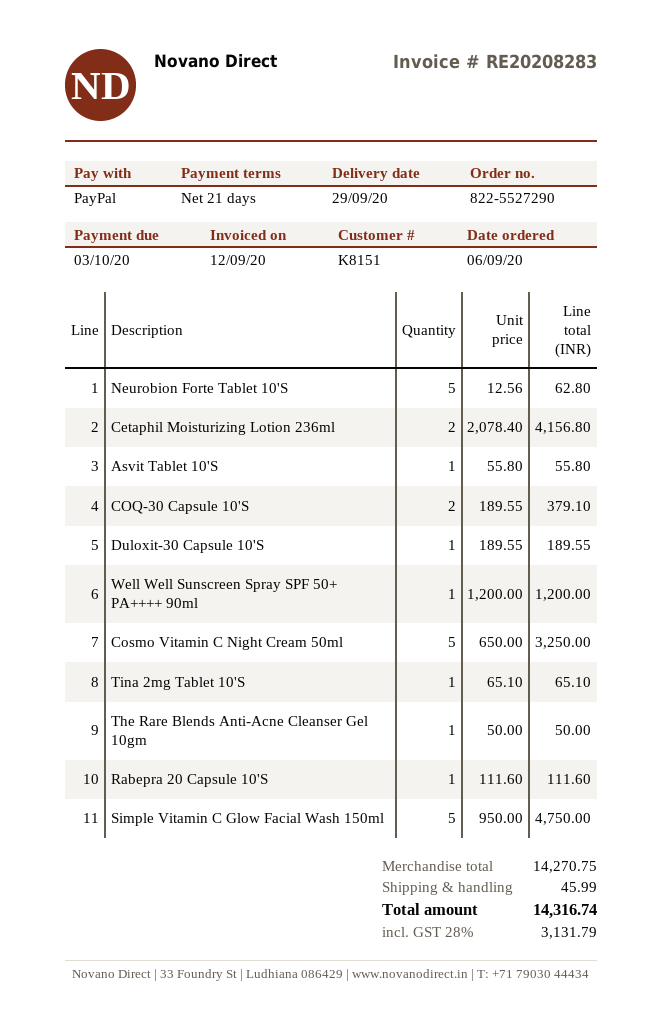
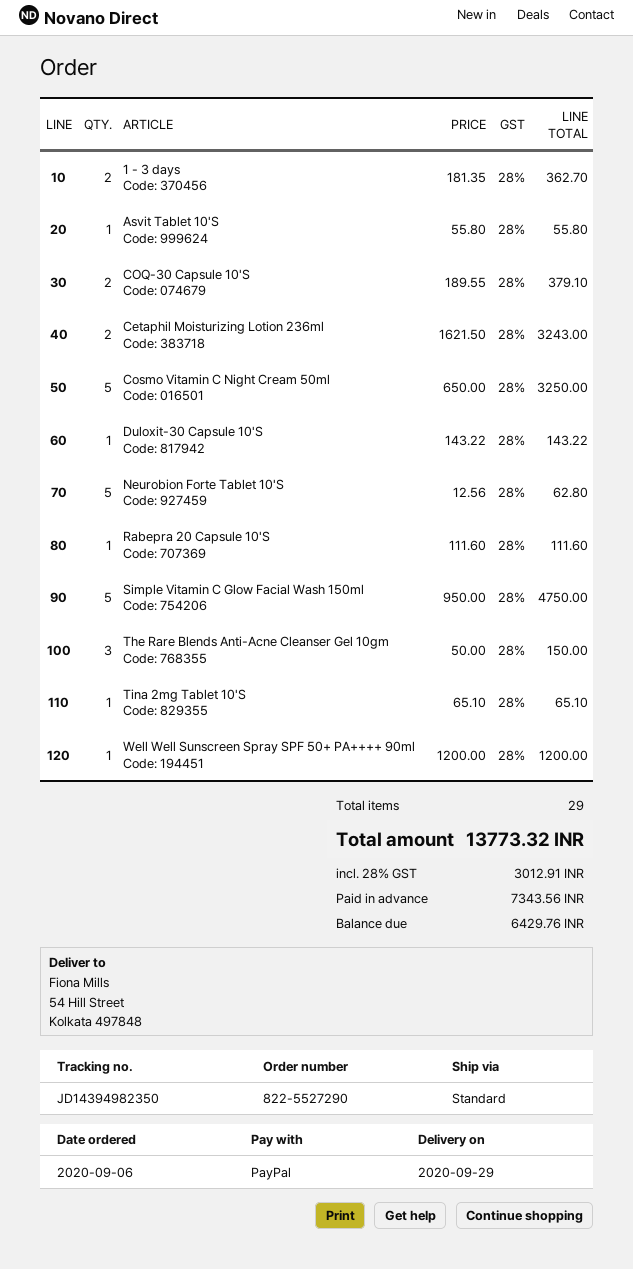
Cetaphil Moisturizing Lotion 236ml: 2 x 2078.40 = 4156.80 -> 2 x 1621.50 = 3243.00
Duloxit-30 Capsule 10'S: 1 x 189.55 = 189.55 -> 1 x 143.22 = 143.22
The Rare Blends Anti-Acne Cleanser Gel 10gm: 1 x 50.00 = 50.00 -> 3 x 50.00 = 150.00
1 - 3 days: none -> 2 x 181.35 = 362.70
shipping: 45.99 -> none
tax: 28% = 3131.79 -> 28% = 3012.91
total: 14316.74 -> 13773.32

